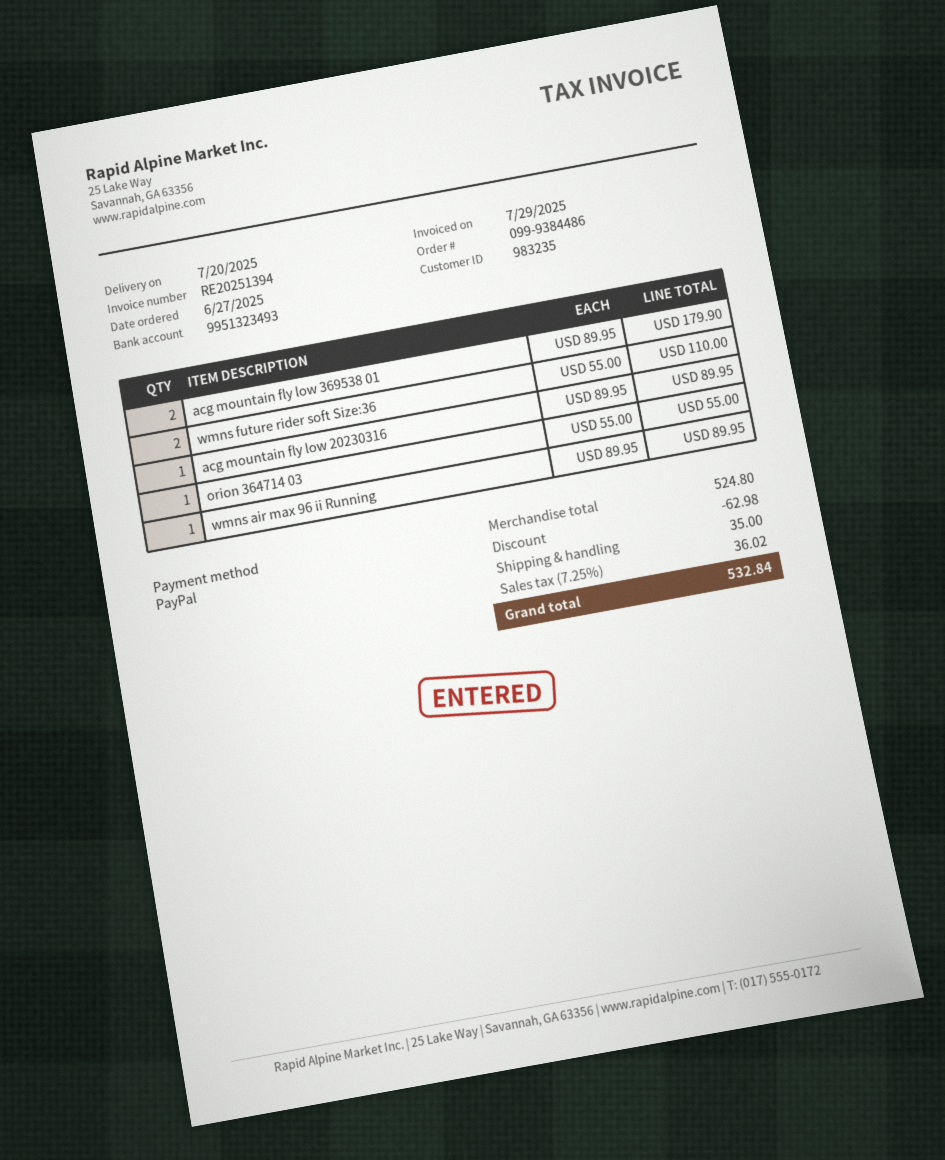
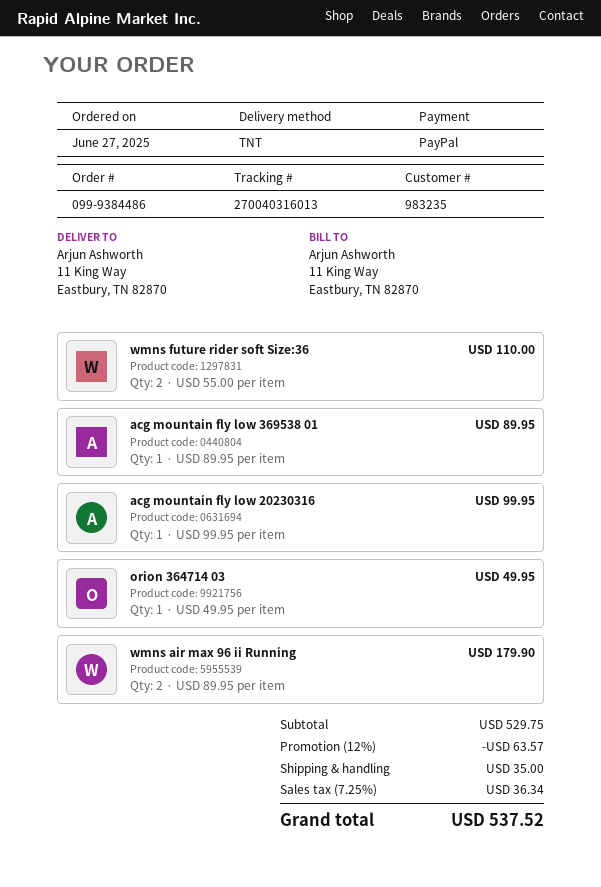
acg mountain fly low 369538 01: 2 x 89.95 = 179.90 -> 1 x 89.95 = 89.95
acg mountain fly low 20230316: 1 x 89.95 = 89.95 -> 1 x 99.95 = 99.95
orion 364714 03: 1 x 55.00 = 55.00 -> 1 x 49.95 = 49.95
wmns air max 96 ii Running: 1 x 89.95 = 89.95 -> 2 x 89.95 = 179.90
subtotal: 524.80 -> 529.75
discount: 62.98 -> 63.57
tax: 7.25% = 36.02 -> 7.25% = 36.34
total: 532.84 -> 537.52

